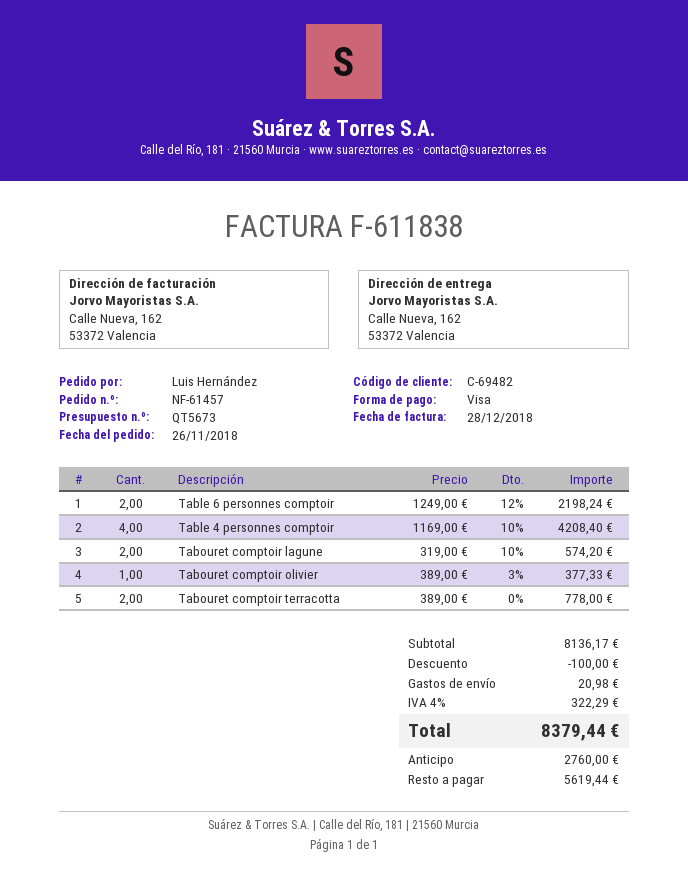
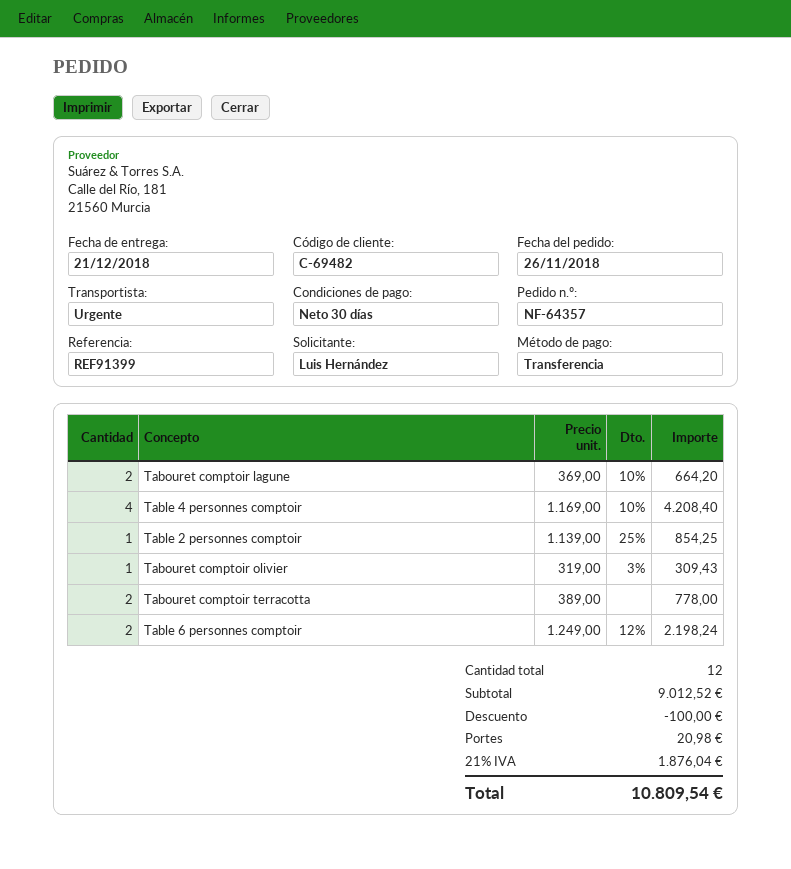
order number: NF-61457 -> NF-64357
payment method: Visa -> bank transfer
Tabouret comptoir lagune: 2 x 319.00 - 10% = 574.20 -> 2 x 369.00 - 10% = 664.20
Tabouret comptoir olivier: 1 x 389.00 - 3% = 377.33 -> 1 x 319.00 - 3% = 309.43
Table 2 personnes comptoir: none -> 1 x 1139.00 - 25% = 854.25
subtotal: 8136.17 -> 9012.52
tax: 4% = 322.29 -> 21% = 1876.04
total: 8379.44 -> 10809.54

